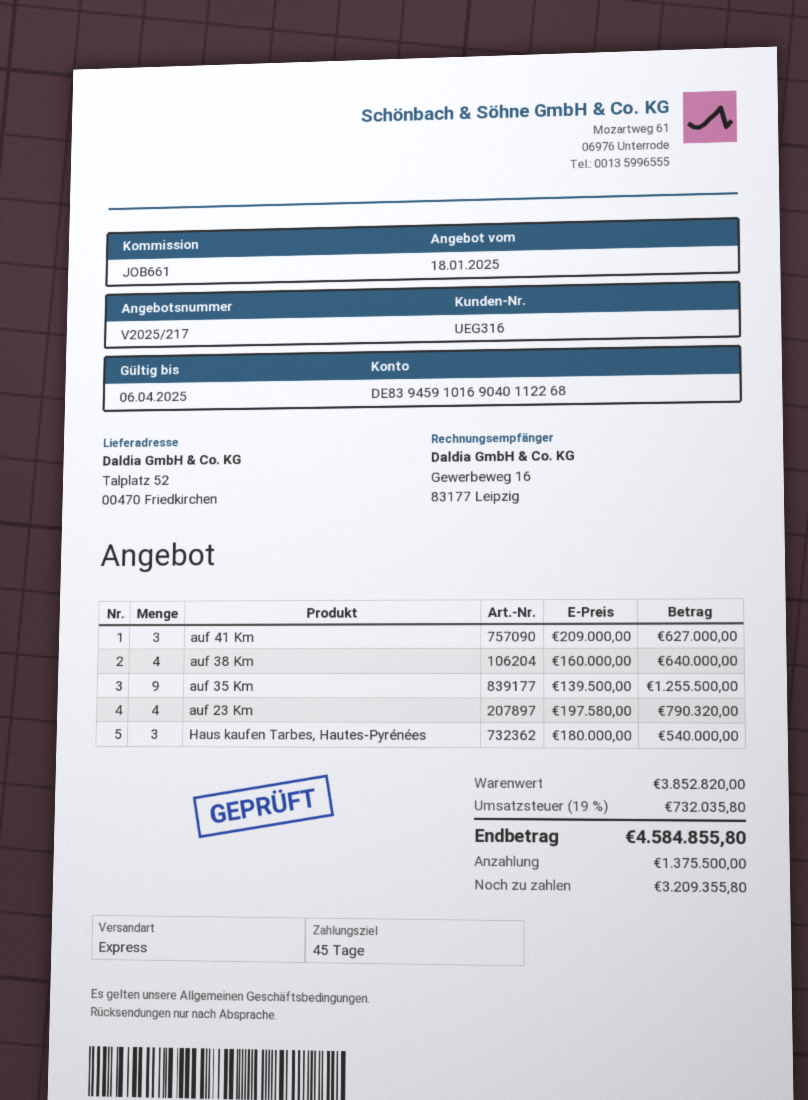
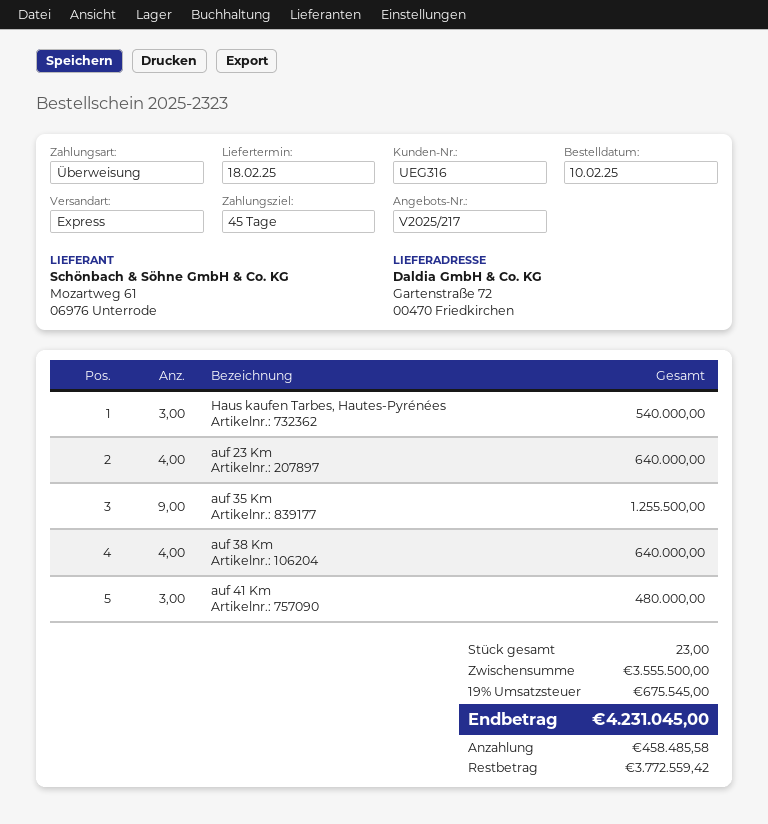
ship to: Talplatz 52, 00470 Friedkirchen -> Gartenstraße 72, 00470 Friedkirchen
auf 41 Km: 3 for 627000.00 -> 3 for 480000.00
auf 23 Km: 4 for 790320.00 -> 4 for 640000.00
subtotal: 3852820.00 -> 3555500.00
tax: 19% = 732035.80 -> 19% = 675545.00
total: 4584855.80 -> 4231045.00
deposit: 1375500.00 -> 458485.58
balance: 3209355.80 -> 3772559.42

